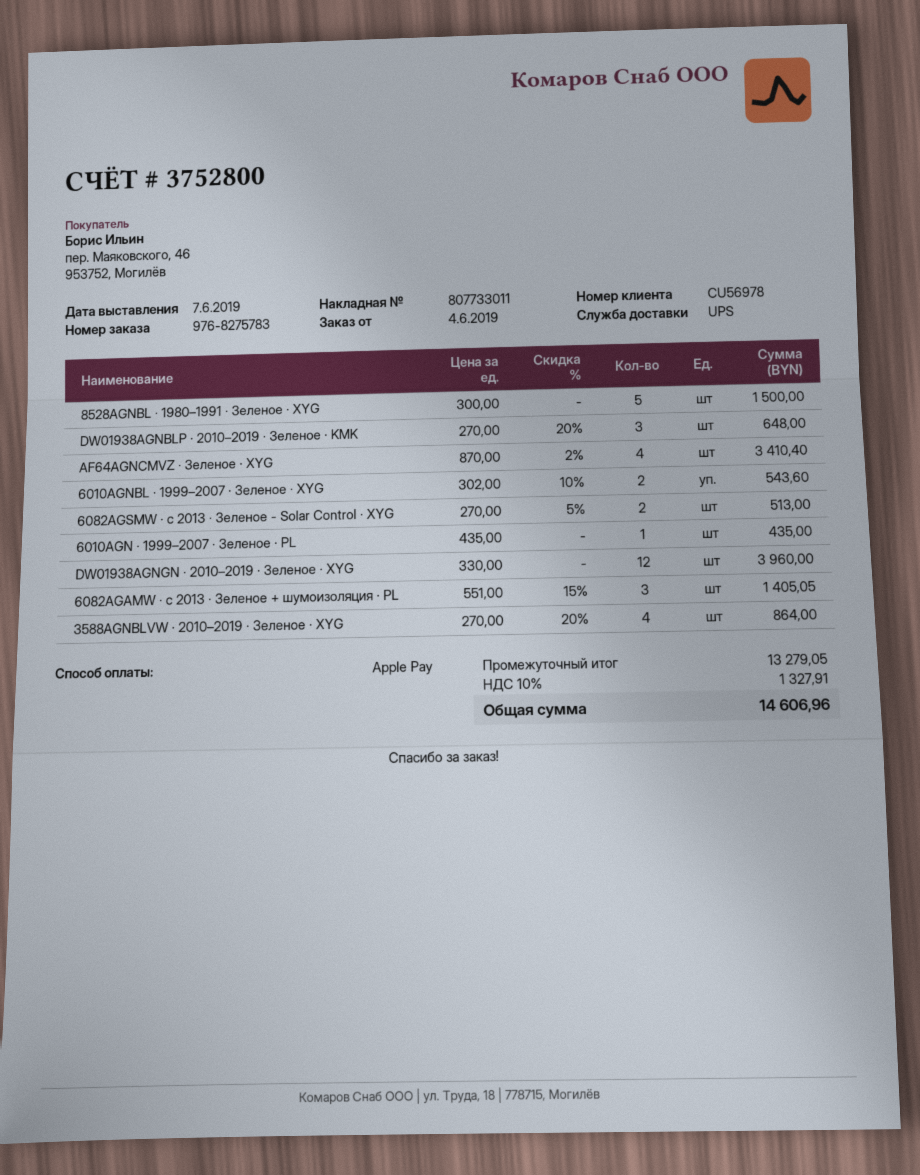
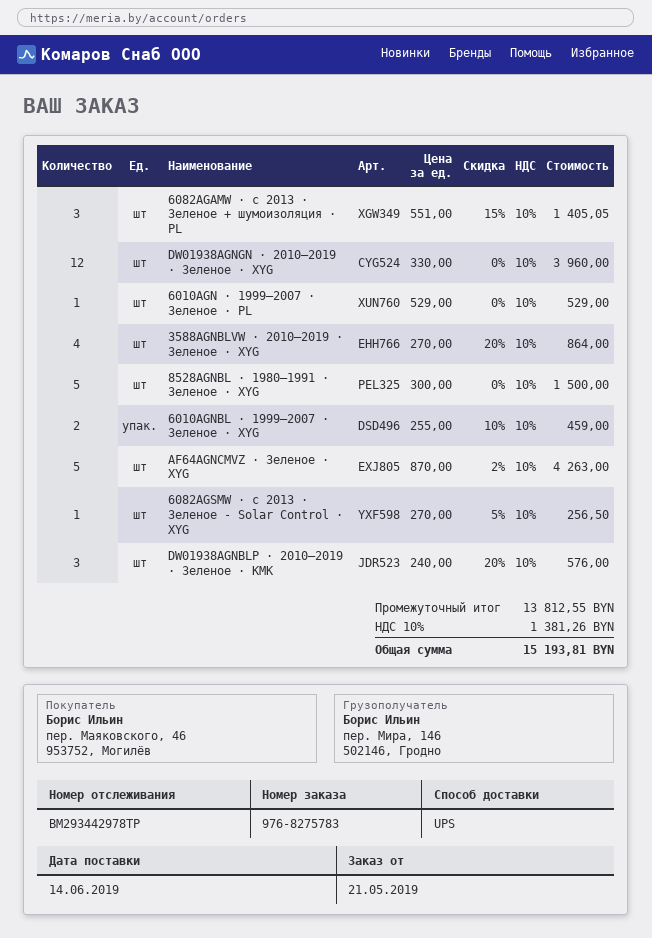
order date: 2019-06-04 -> 2019-05-21
DW01938AGNBLP · 2010–2019 · Зеленое · KMK: 3 x 270.00 - 20% = 648.00 -> 3 x 240.00 - 20% = 576.00
AF64AGNCMVZ · Зеленое · XYG: 4 x 870.00 - 2% = 3410.40 -> 5 x 870.00 - 2% = 4263.00
6010AGNBL · 1999–2007 · Зеленое · XYG: 2 x 302.00 - 10% = 543.60 -> 2 x 255.00 - 10% = 459.00
6082AGSMW · с 2013 · Зеленое - Solar Control · XYG: 2 x 270.00 - 5% = 513.00 -> 1 x 270.00 - 5% = 256.50
6010AGN · 1999–2007 · Зеленое · PL: 1 x 435.00 = 435.00 -> 1 x 529.00 = 529.00
subtotal: 13279.05 -> 13812.55
tax: 10% = 1327.91 -> 10% = 1381.26
total: 14606.96 -> 15193.81

